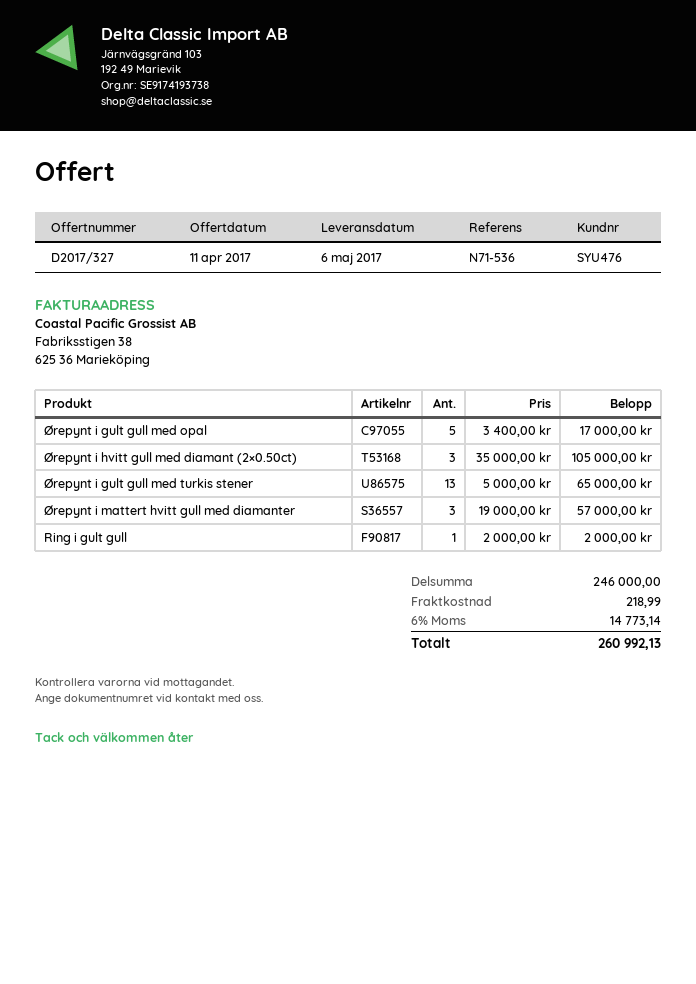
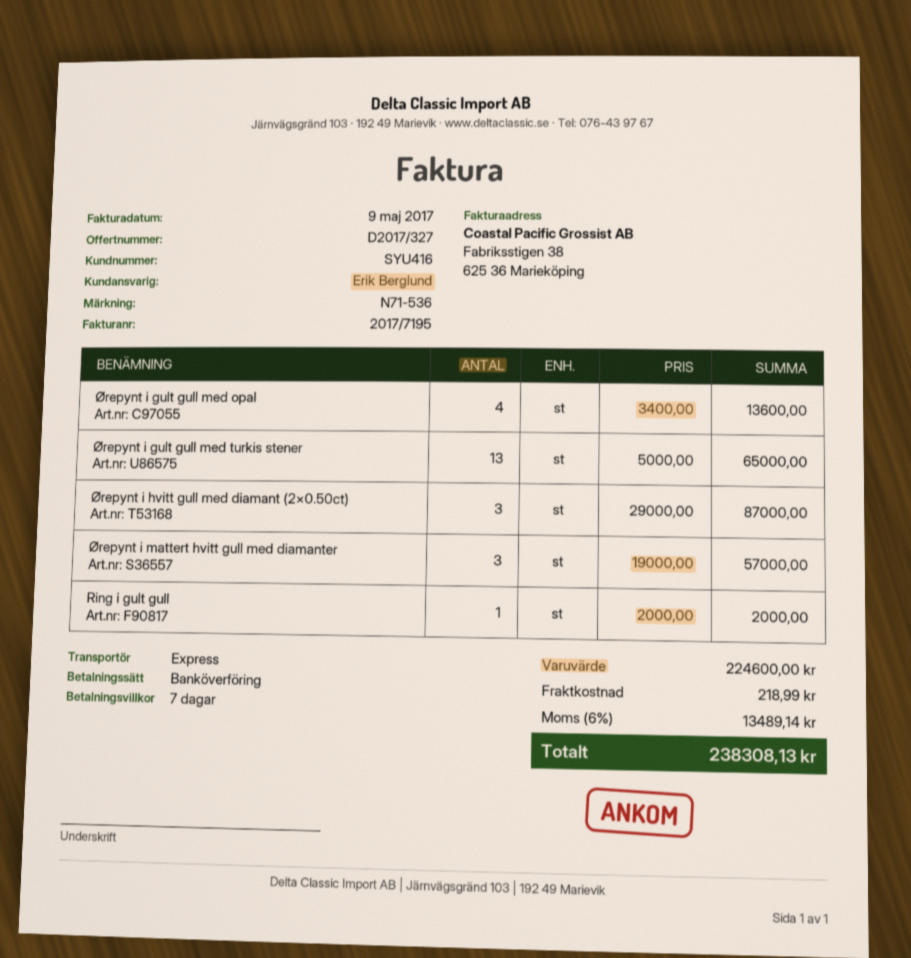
customer number: SYU476 -> SYU416
Ørepynt i gult gull med opal: 5 x 3400.00 = 17000.00 -> 4 x 3400.00 = 13600.00
Ørepynt i hvitt gull med diamant (2×0.50ct): 3 x 35000.00 = 105000.00 -> 3 x 29000.00 = 87000.00
subtotal: 246000.00 -> 224600.00
tax: 6% = 14773.14 -> 6% = 13489.14
total: 260992.13 -> 238308.13

